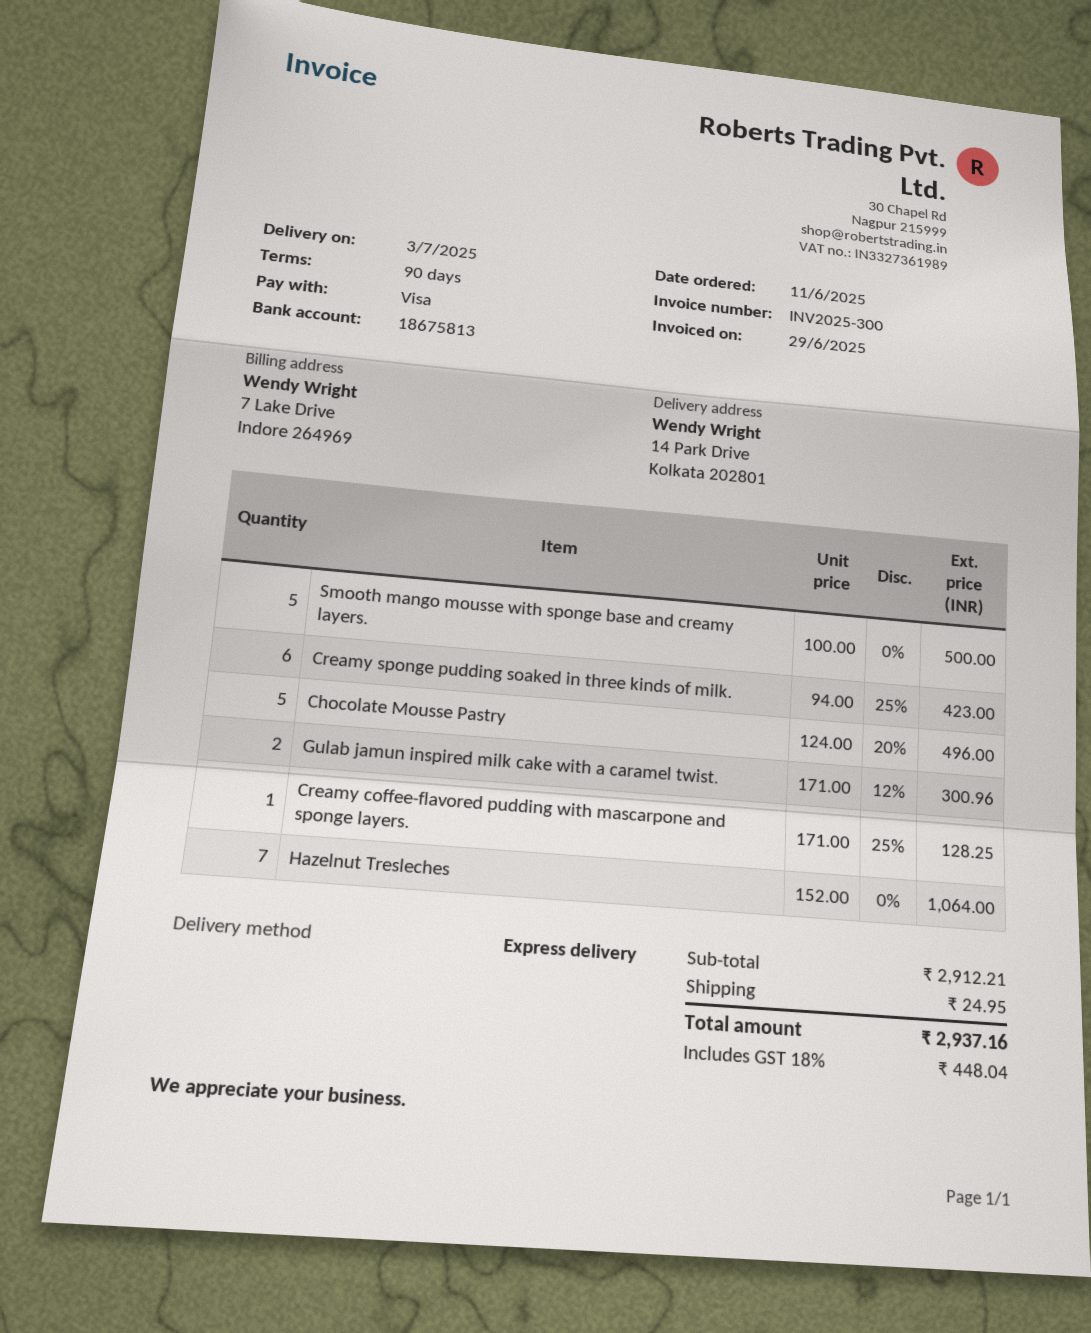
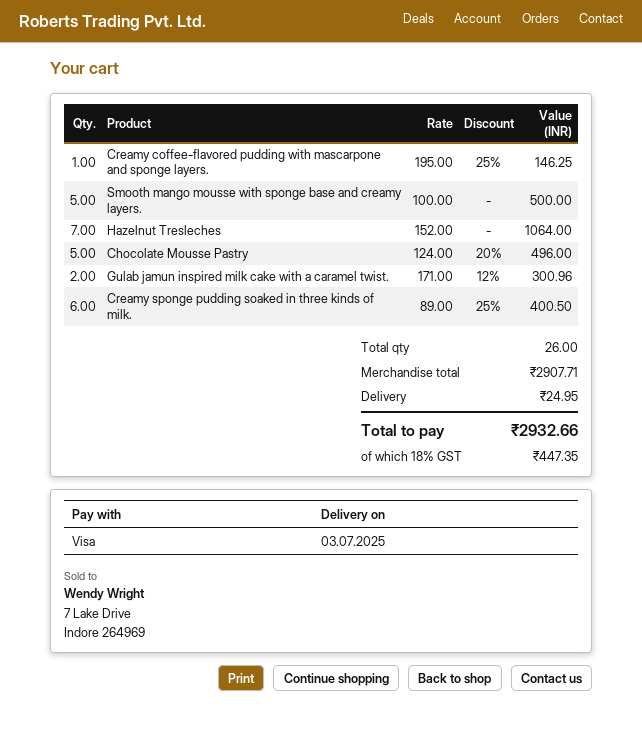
Creamy sponge pudding soaked in three kinds of milk.: 6 x 94.00 - 25% = 423.00 -> 6 x 89.00 - 25% = 400.50
Creamy coffee-flavored pudding with mascarpone and sponge layers.: 1 x 171.00 - 25% = 128.25 -> 1 x 195.00 - 25% = 146.25
subtotal: 2912.21 -> 2907.71
tax: 18% = 448.04 -> 18% = 447.35
total: 2937.16 -> 2932.66

